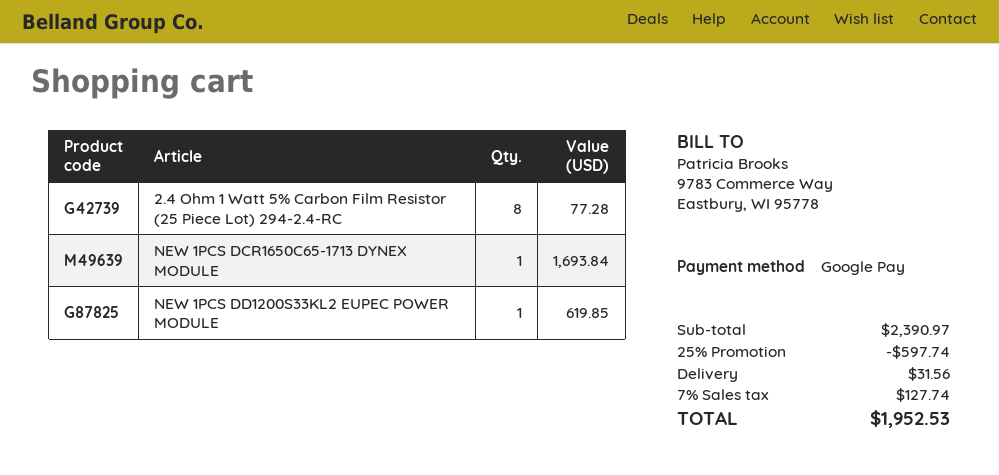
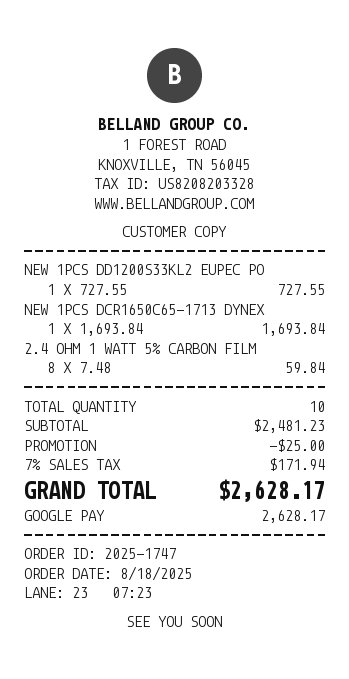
2.4 Ohm 1 Watt 5% Carbon Film Resistor (25 Piece Lot) 294-2.4-RC: 8 for 77.28 -> 8 for 59.84
NEW 1PCS DD1200S33KL2 EUPEC POWER MODULE: 1 for 619.85 -> 1 for 727.55
subtotal: 2390.97 -> 2481.23
discount: 597.74 -> 25.00
shipping: 31.56 -> none
tax: 7% = 127.74 -> 7% = 171.94
total: 1952.53 -> 2628.17

